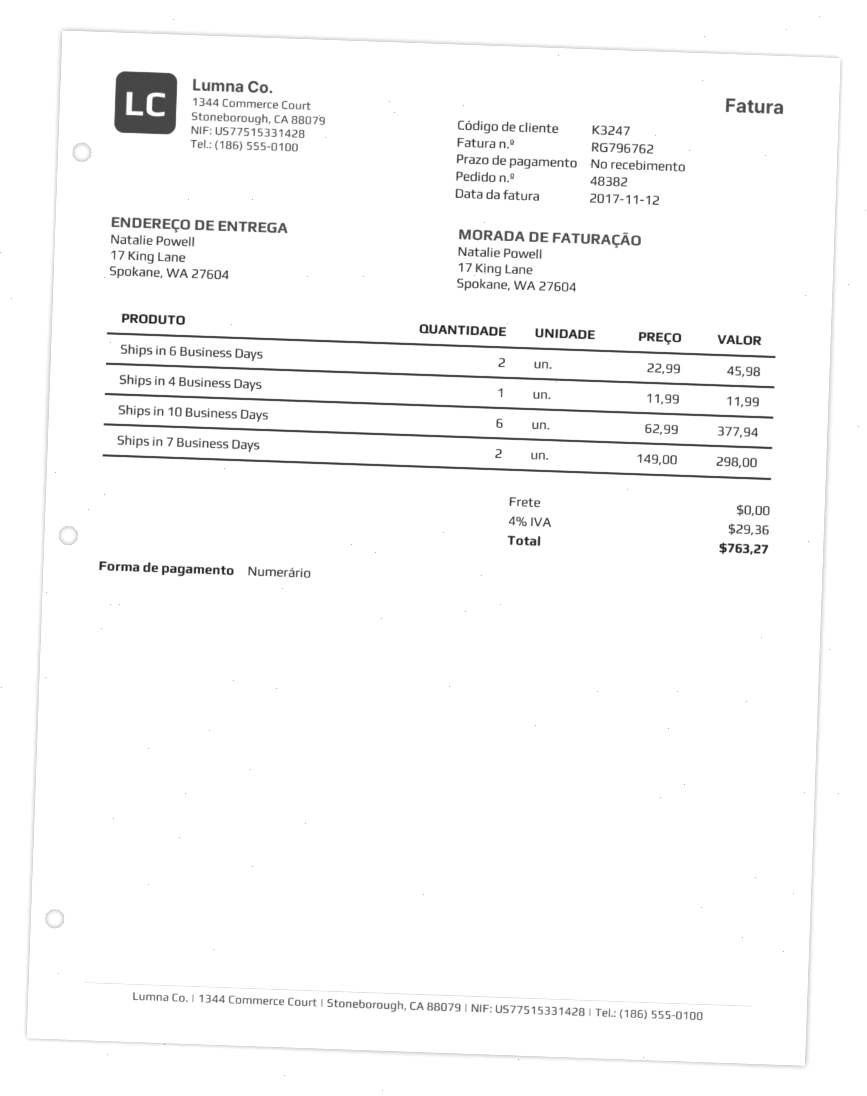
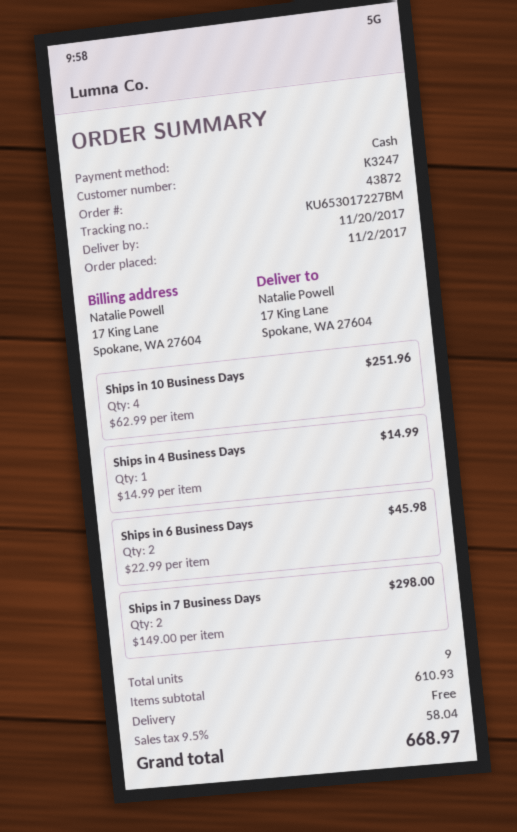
order number: 48382 -> 43872
Ships in 4 Business Days: 1 x 11.99 = 11.99 -> 1 x 14.99 = 14.99
Ships in 10 Business Days: 6 x 62.99 = 377.94 -> 4 x 62.99 = 251.96
tax: 4% = 29.36 -> 9.5% = 58.04
total: 763.27 -> 668.97

